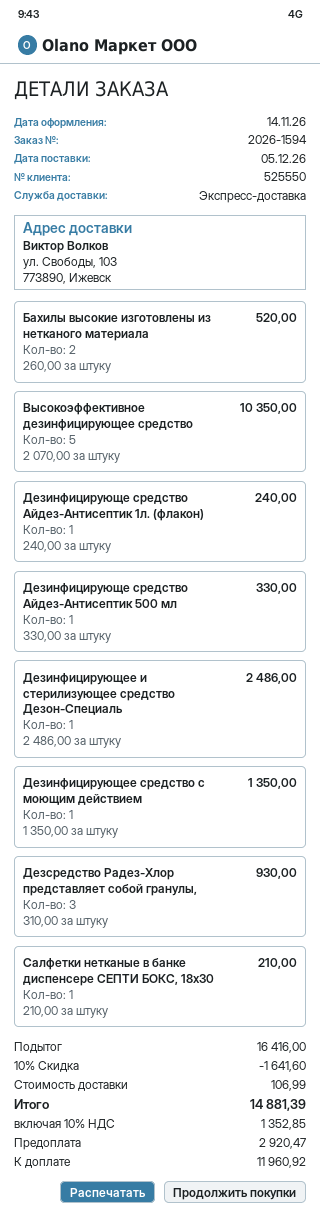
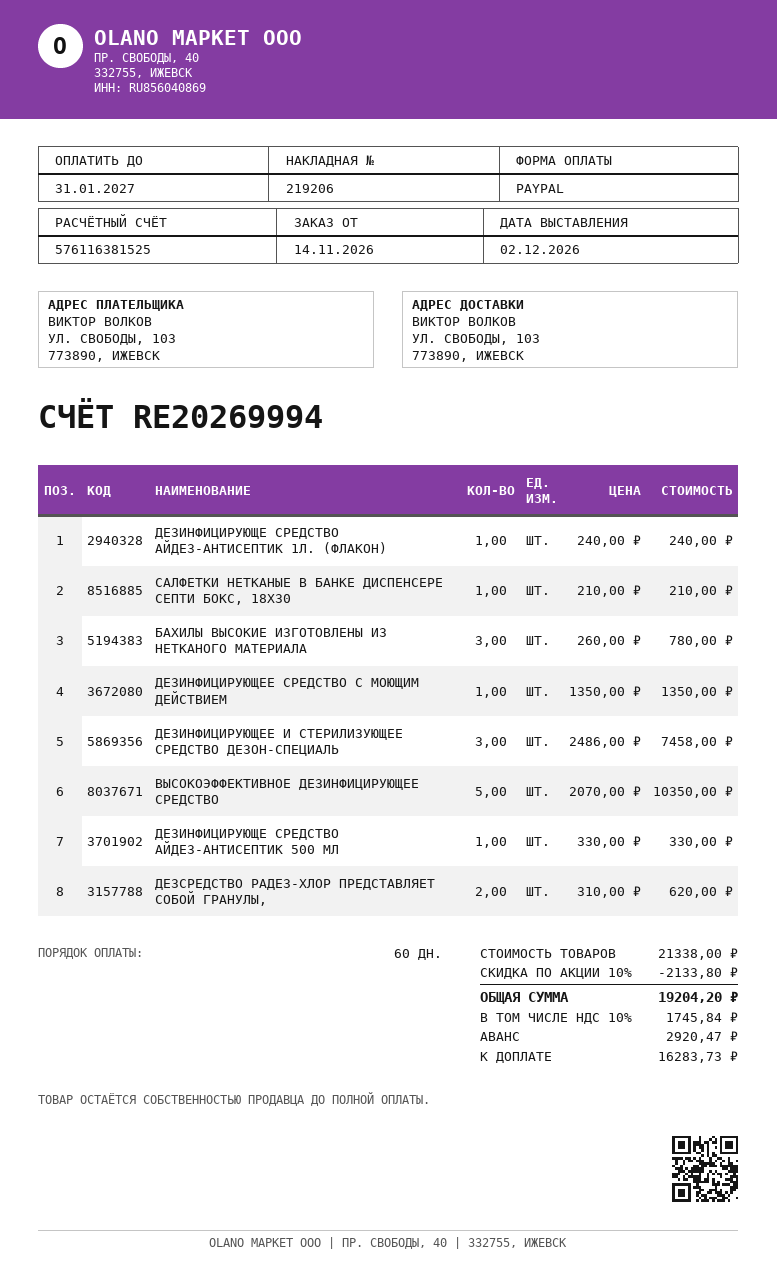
Бахилы высокие изготовлены из нетканого материала: 2 x 260.00 = 520.00 -> 3 x 260.00 = 780.00
Дезинфицирующее и стерилизующее средство Дезон-Специаль: 1 x 2486.00 = 2486.00 -> 3 x 2486.00 = 7458.00
Дезсредство Радез-Хлор представляет собой гранулы,: 3 x 310.00 = 930.00 -> 2 x 310.00 = 620.00
subtotal: 16416.00 -> 21338.00
discount: 10% = 1641.60 -> 10% = 2133.80
shipping: 106.99 -> none
tax: 10% = 1352.85 -> 10% = 1745.84
total: 14881.39 -> 19204.20
balance: 11960.92 -> 16283.73

